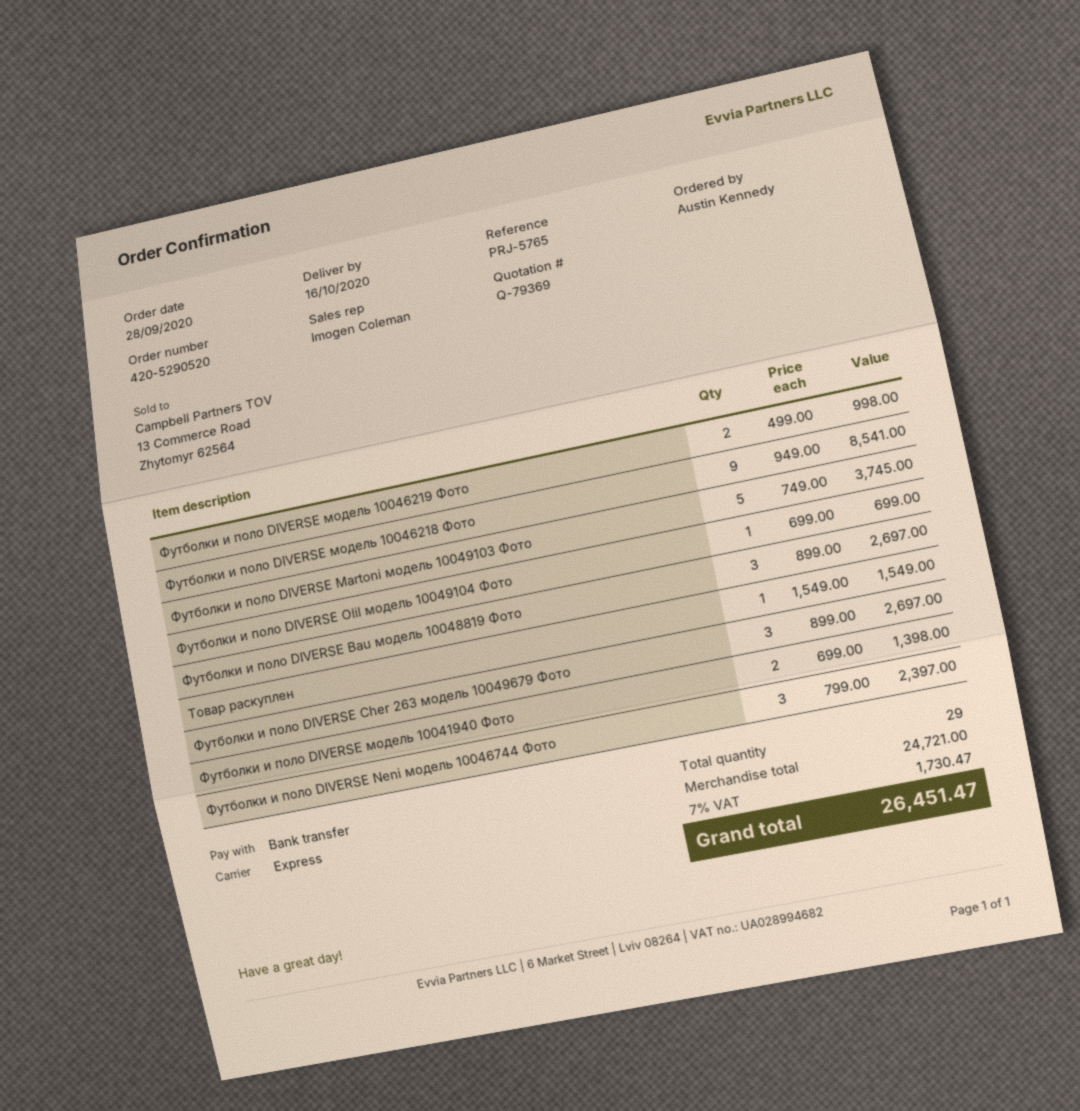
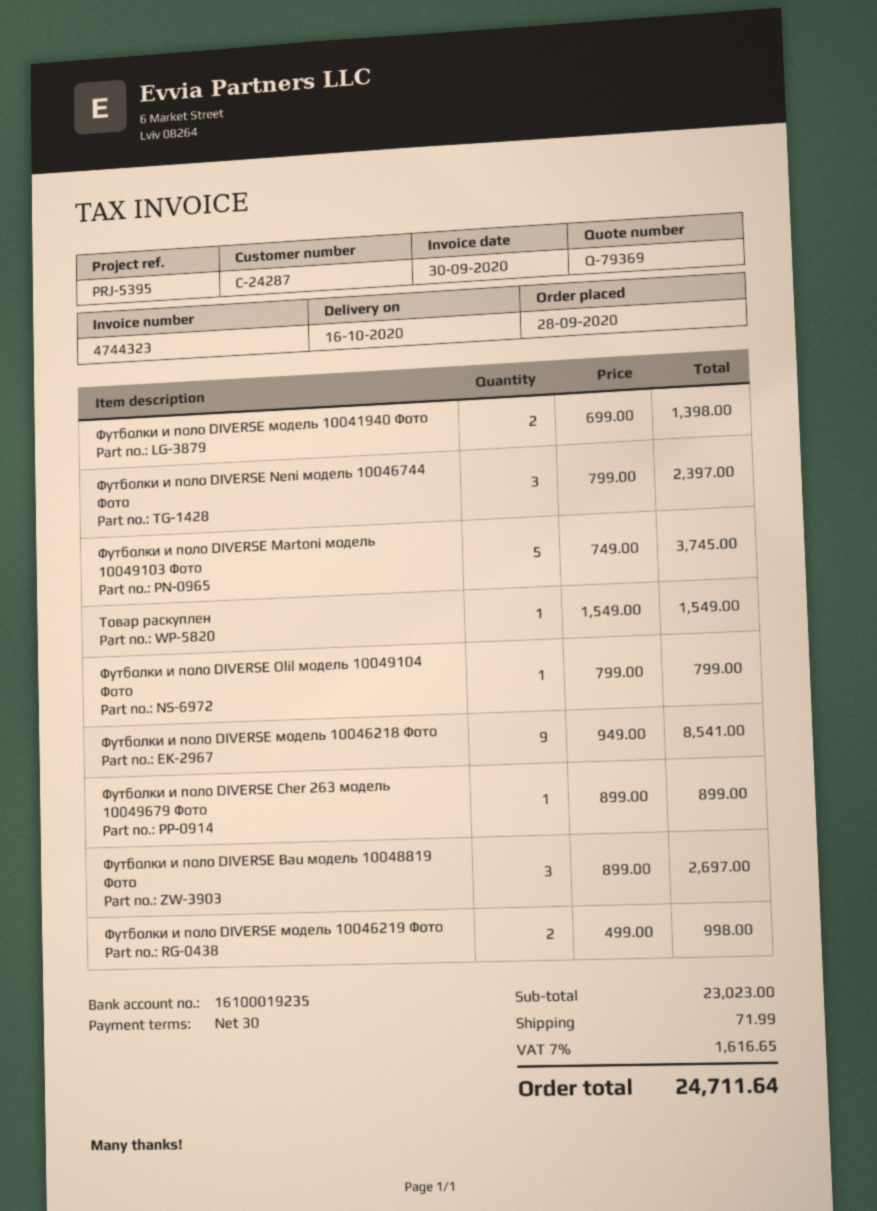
reference: PRJ-5765 -> PRJ-5395
Футболки и поло DIVERSE Olil модель 10049104 Фото: 1 x 699.00 = 699.00 -> 1 x 799.00 = 799.00
Футболки и поло DIVERSE Cher 263 модель 10049679 Фото: 3 x 899.00 = 2697.00 -> 1 x 899.00 = 899.00
subtotal: 24721.00 -> 23023.00
shipping: none -> 71.99
tax: 7% = 1730.47 -> 7% = 1616.65
total: 26451.47 -> 24711.64

